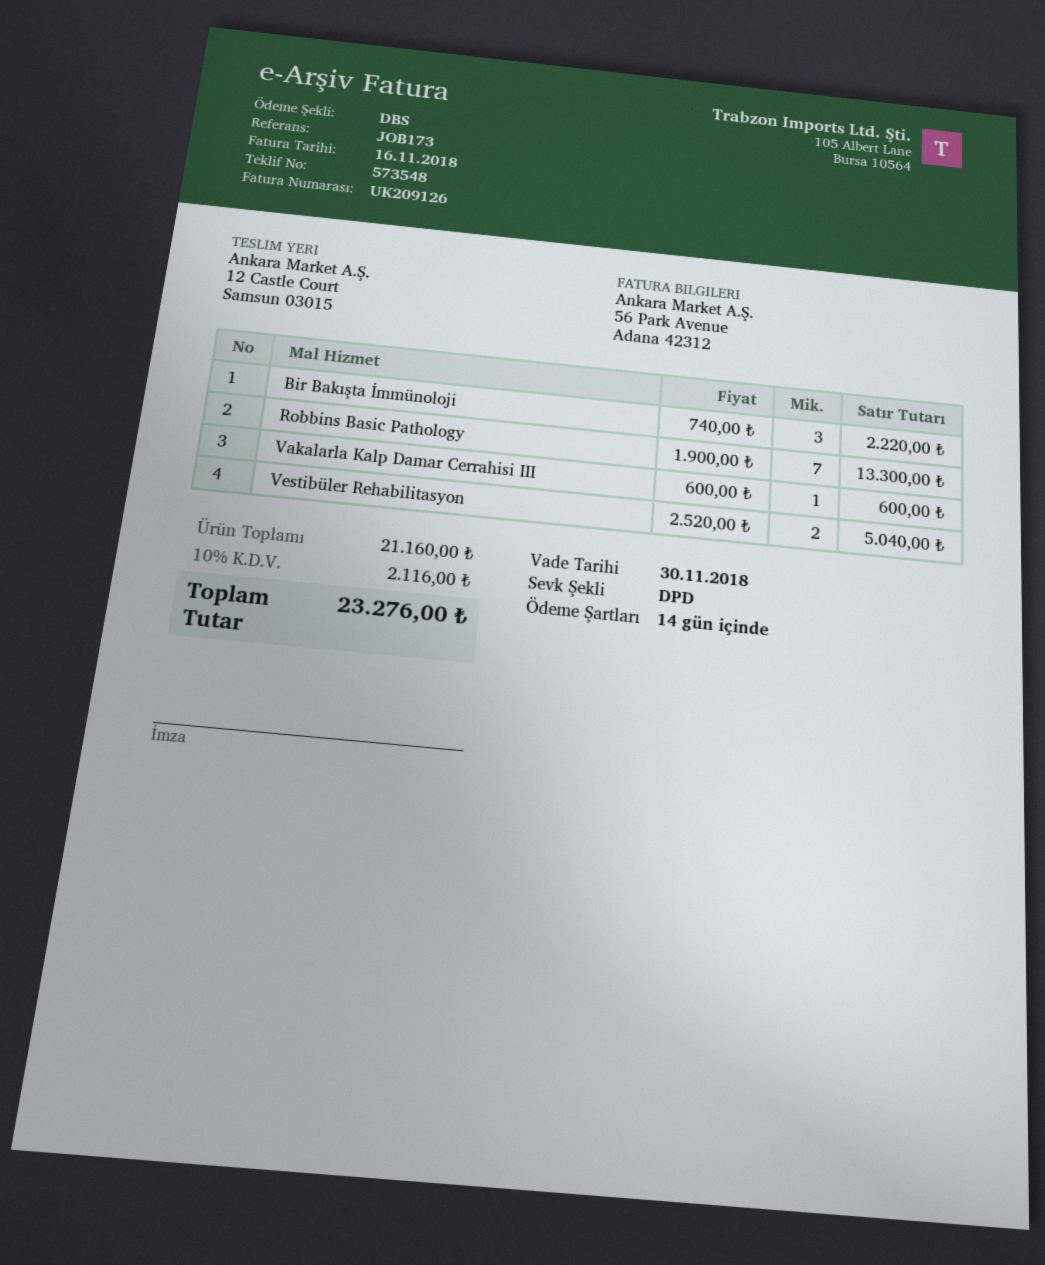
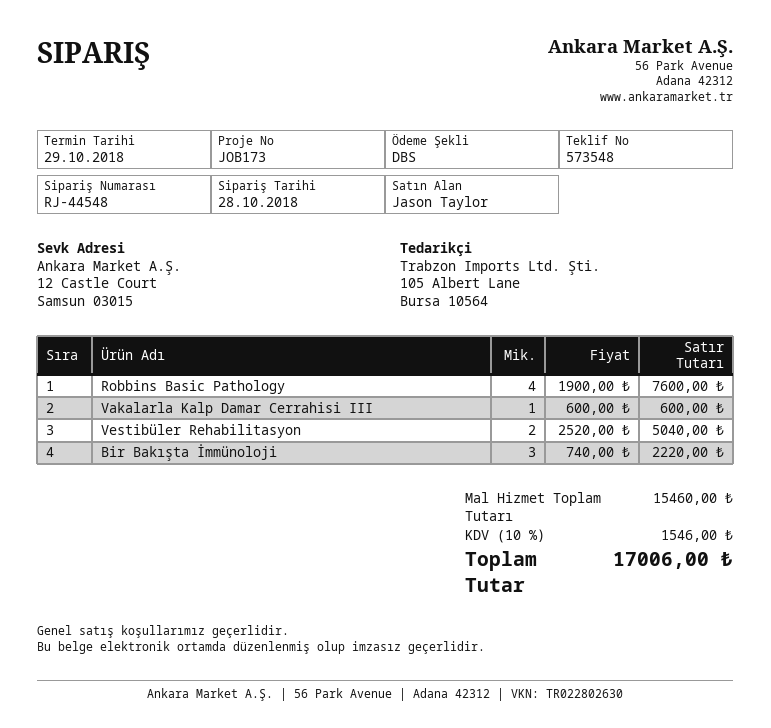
Robbins Basic Pathology: 7 x 1900.00 = 13300.00 -> 4 x 1900.00 = 7600.00
subtotal: 21160.00 -> 15460.00
tax: 10% = 2116.00 -> 10% = 1546.00
total: 23276.00 -> 17006.00

